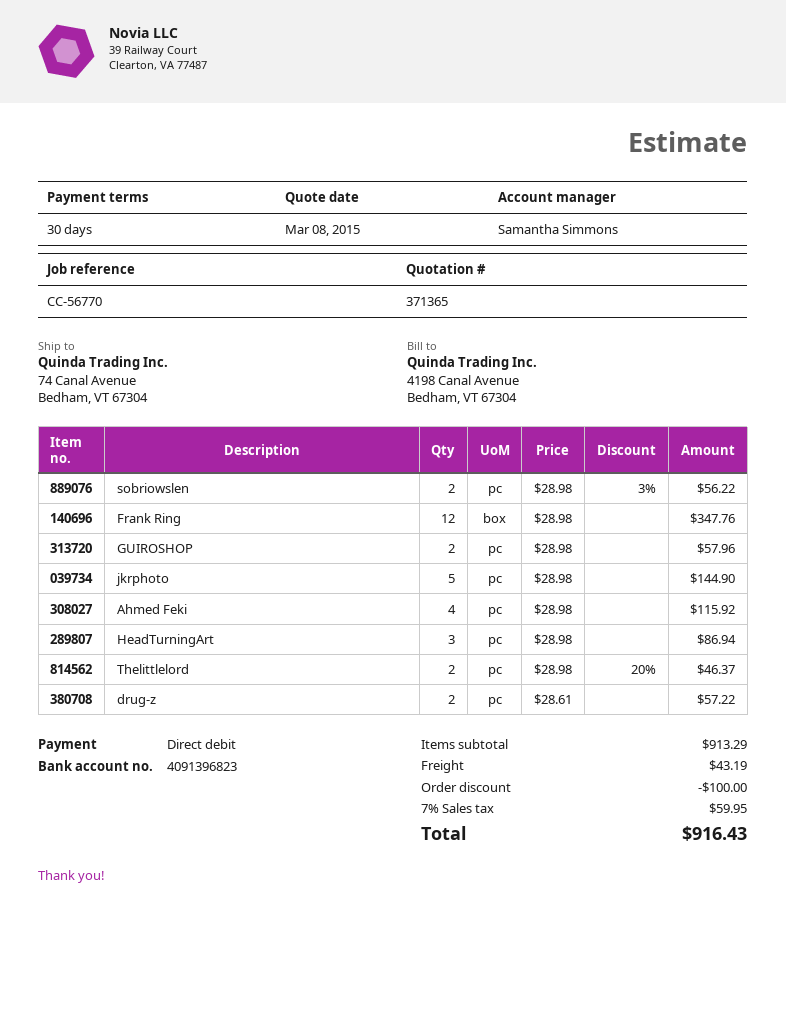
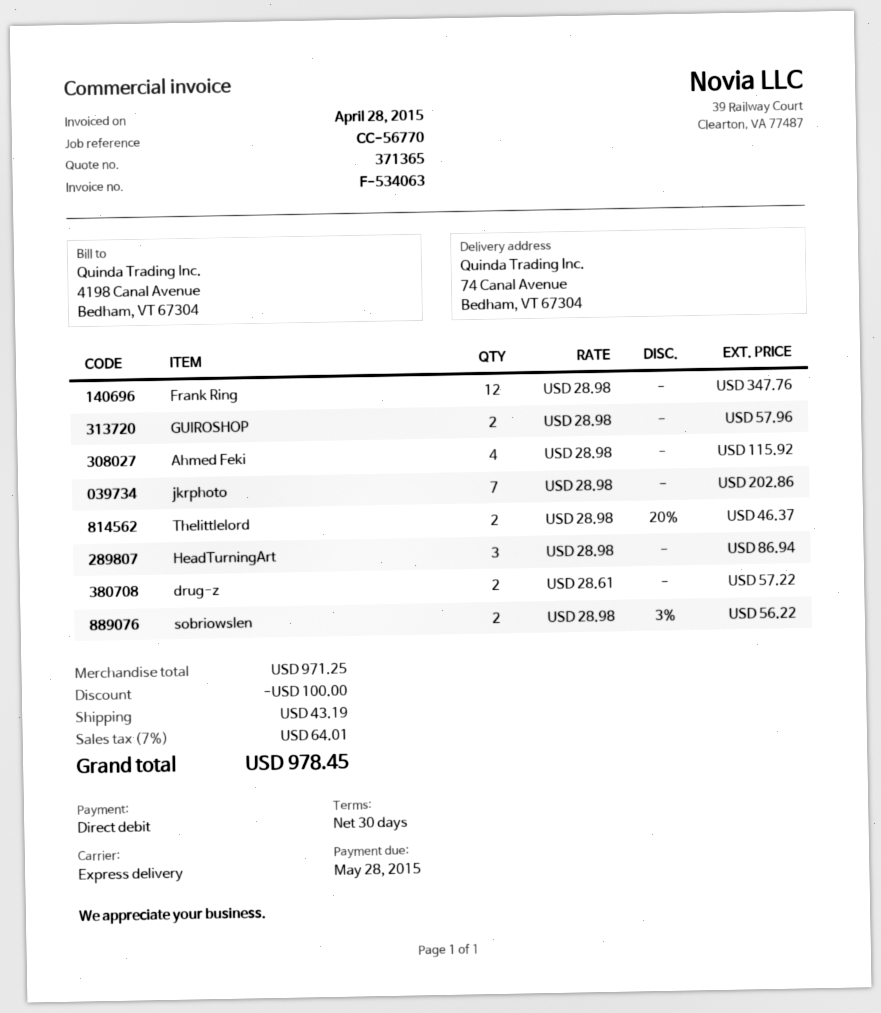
jkrphoto: 5 x 28.98 = 144.90 -> 7 x 28.98 = 202.86
subtotal: 913.29 -> 971.25
tax: 7% = 59.95 -> 7% = 64.01
total: 916.43 -> 978.45

